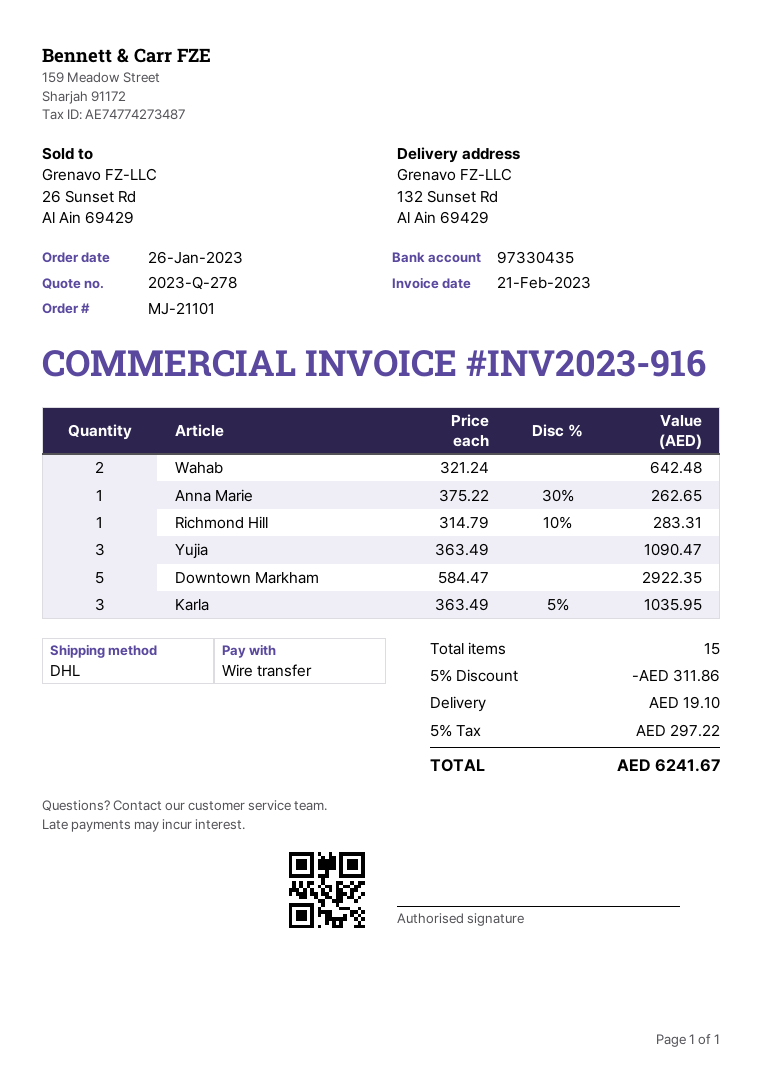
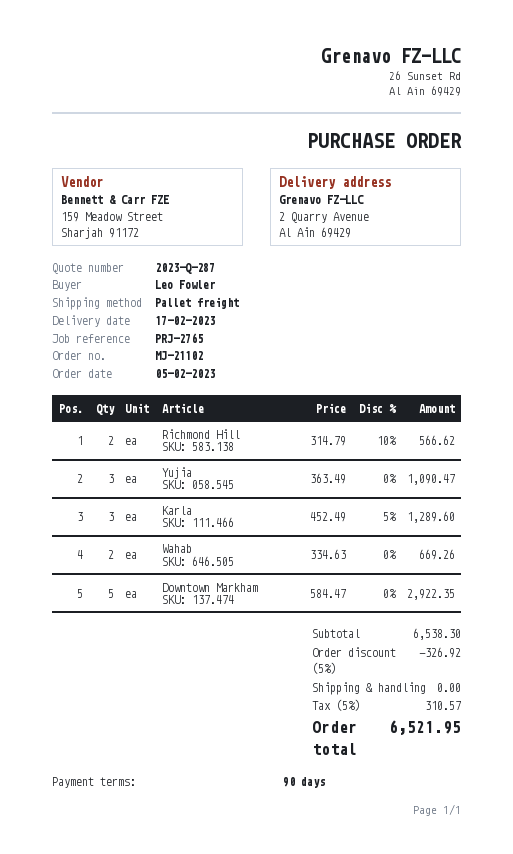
quote number: 2023-Q-278 -> 2023-Q-287
order number: MJ-21101 -> MJ-21102
order date: 2023-01-26 -> 2023-02-05
shipping method: DHL -> pallet freight
ship to: 132 Sunset Rd, Al Ain 69429 -> 2 Quarry Avenue, Al Ain 69429
Wahab: 2 x 321.24 = 642.48 -> 2 x 334.63 = 669.26
Anna Marie: 1 x 375.22 - 30% = 262.65 -> none
Richmond Hill: 1 x 314.79 - 10% = 283.31 -> 2 x 314.79 - 10% = 566.62
Karla: 3 x 363.49 - 5% = 1035.95 -> 3 x 452.49 - 5% = 1289.60
discount: 5% = 311.86 -> 5% = 326.92
shipping: 19.10 -> 0.00
tax: 5% = 297.22 -> 5% = 310.57
total: 6241.67 -> 6521.95

